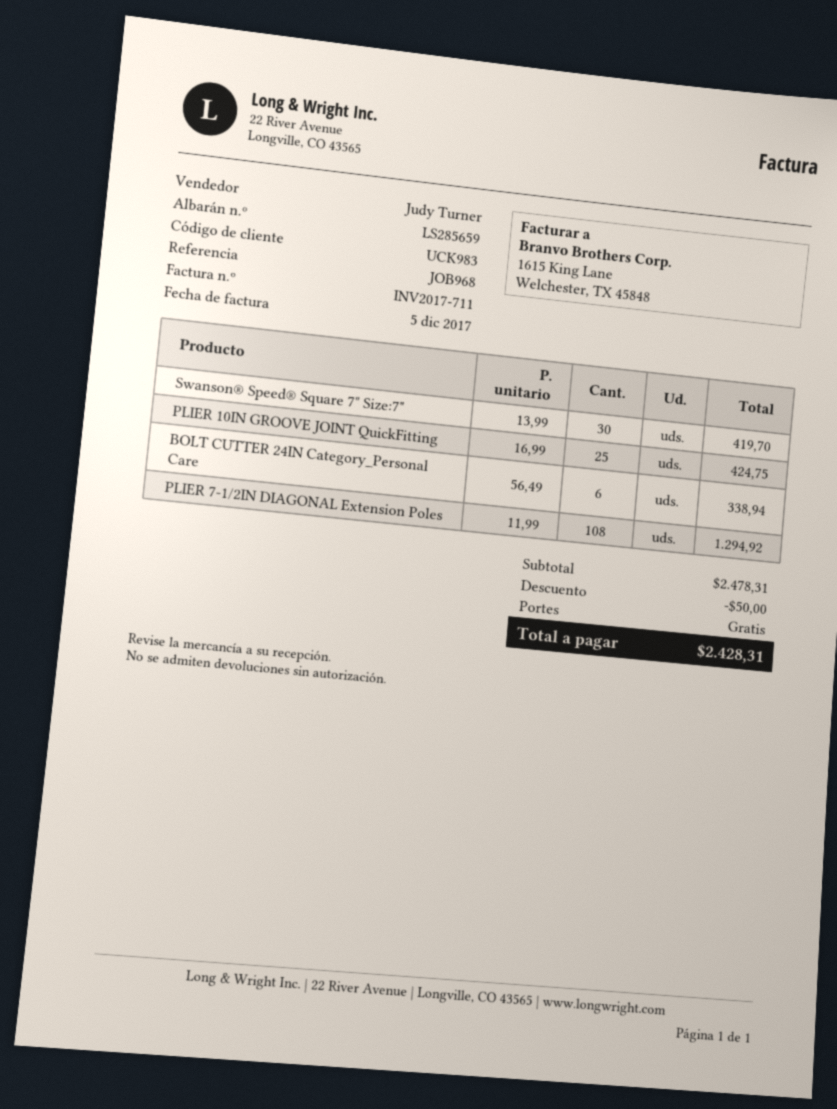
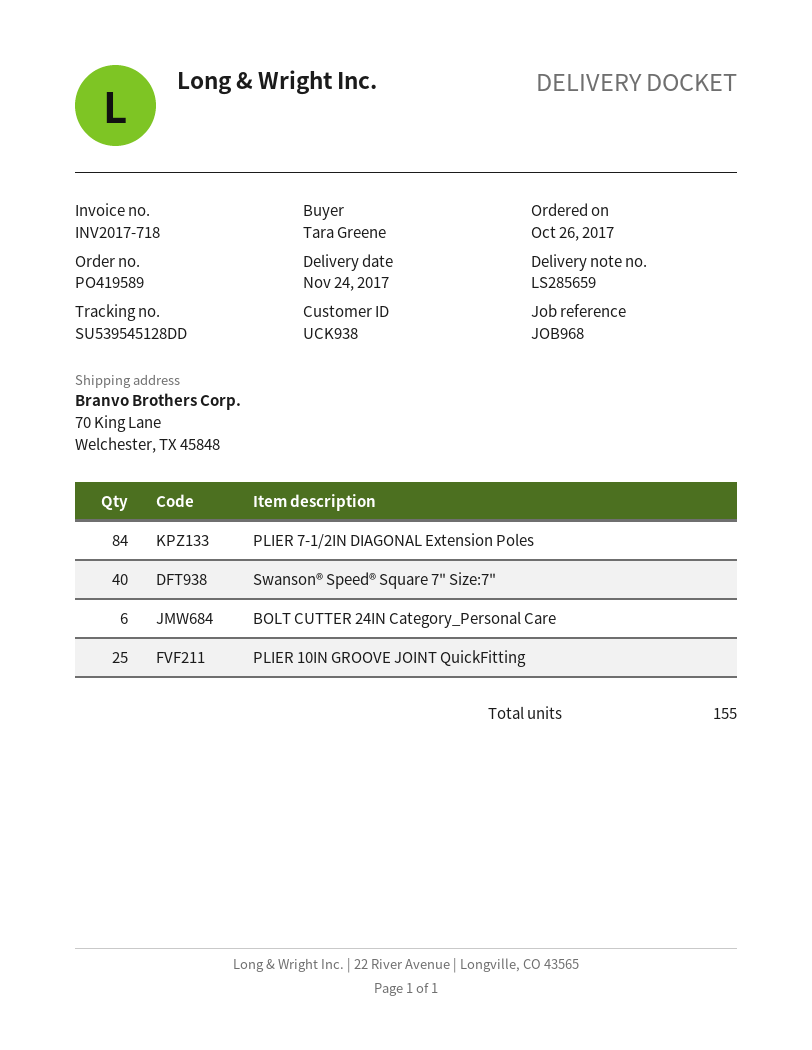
invoice number: INV2017-711 -> INV2017-718
customer number: UCK983 -> UCK938
Swanson® Speed® Square 7" Size:7": 30 -> 40
PLIER 7-1/2IN DIAGONAL Extension Poles: 108 -> 84

